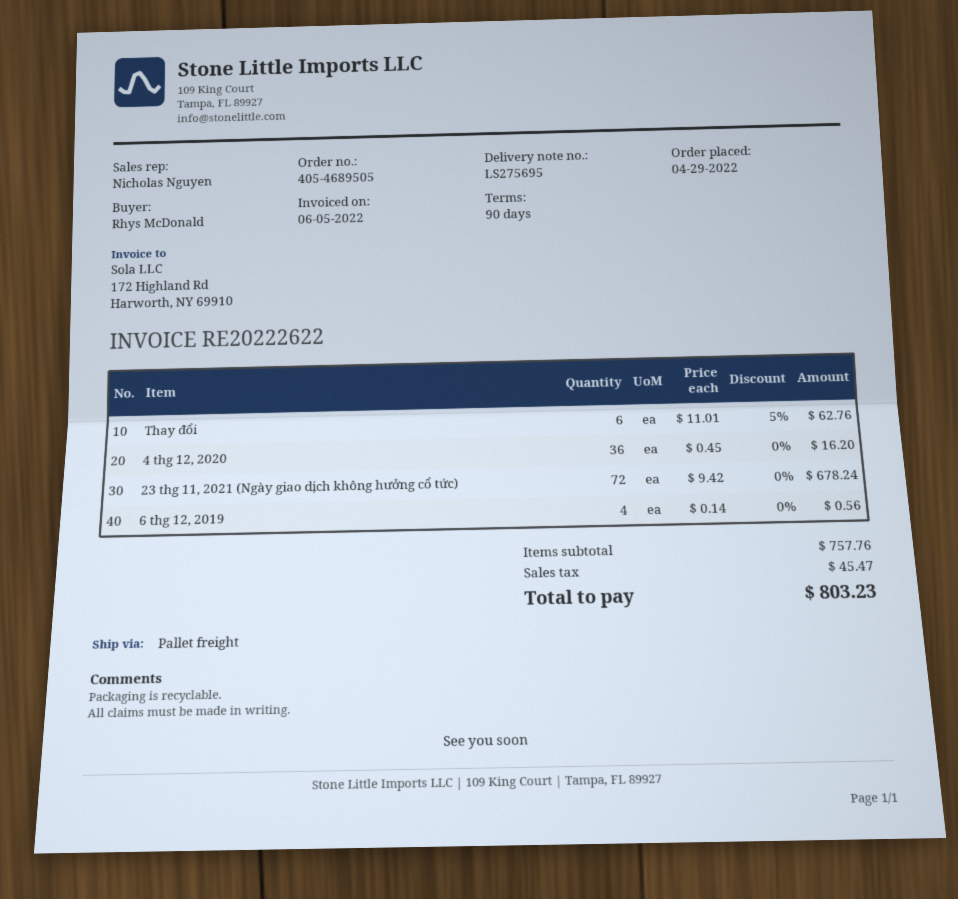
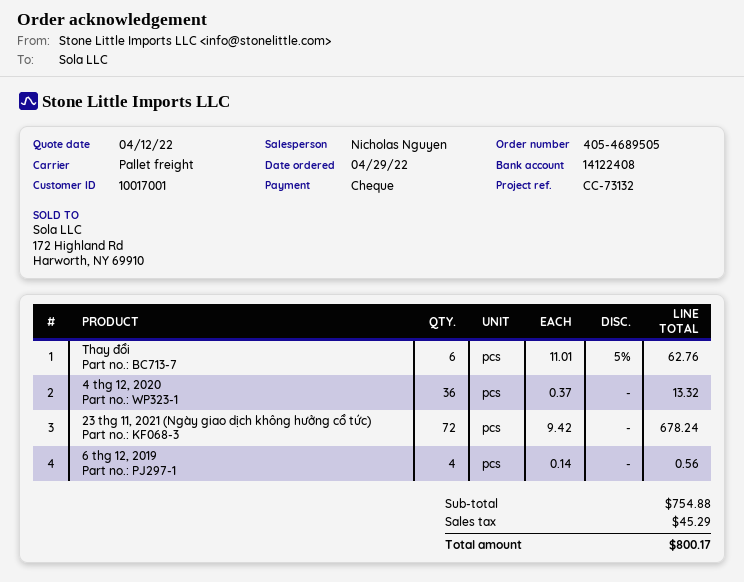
4 thg 12, 2020: 36 x 0.45 = 16.20 -> 36 x 0.37 = 13.32
subtotal: 757.76 -> 754.88
tax: 45.47 -> 45.29
total: 803.23 -> 800.17

